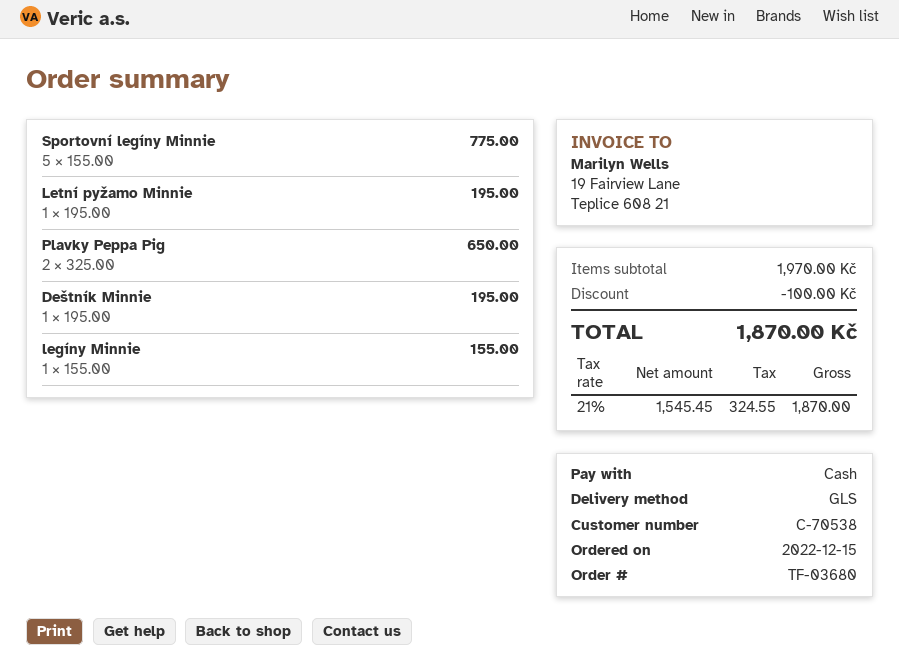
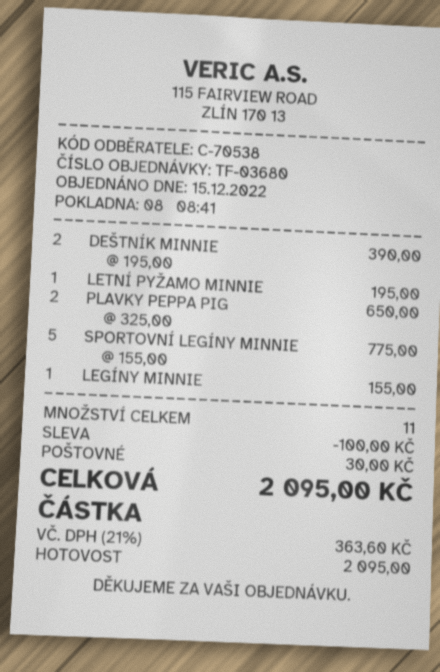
Deštník Minnie: 1 x 195.00 = 195.00 -> 2 x 195.00 = 390.00
shipping: none -> 30.00
tax: 21% = 324.55 -> 21% = 363.60
total: 1870.00 -> 2095.00

